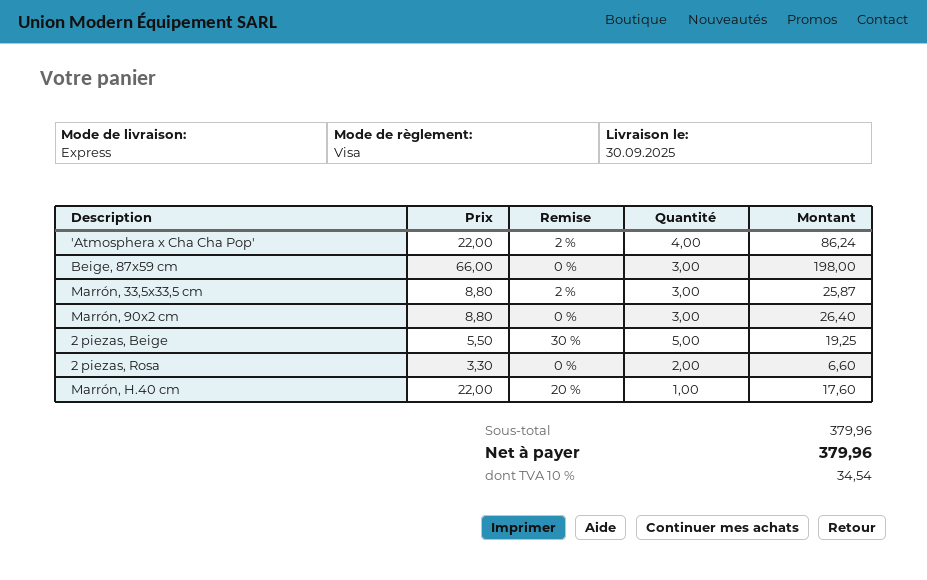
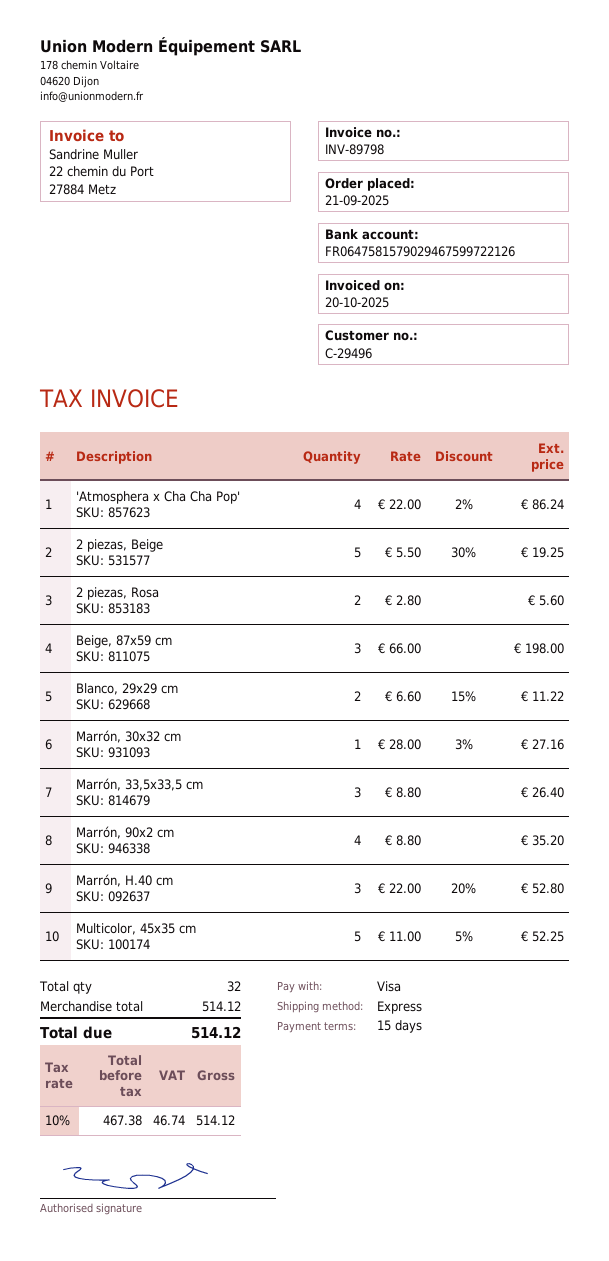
Marrón, 33,5x33,5 cm: 3 x 8.80 - 2% = 25.87 -> 3 x 8.80 = 26.40
Marrón, 90x2 cm: 3 x 8.80 = 26.40 -> 4 x 8.80 = 35.20
2 piezas, Rosa: 2 x 3.30 = 6.60 -> 2 x 2.80 = 5.60
Marrón, H.40 cm: 1 x 22.00 - 20% = 17.60 -> 3 x 22.00 - 20% = 52.80
Blanco, 29x29 cm: none -> 2 x 6.60 - 15% = 11.22
Marrón, 30x32 cm: none -> 1 x 28.00 - 3% = 27.16
Multicolor, 45x35 cm: none -> 5 x 11.00 - 5% = 52.25
subtotal: 379.96 -> 514.12
tax: 10% = 34.54 -> 10% = 46.74
total: 379.96 -> 514.12

